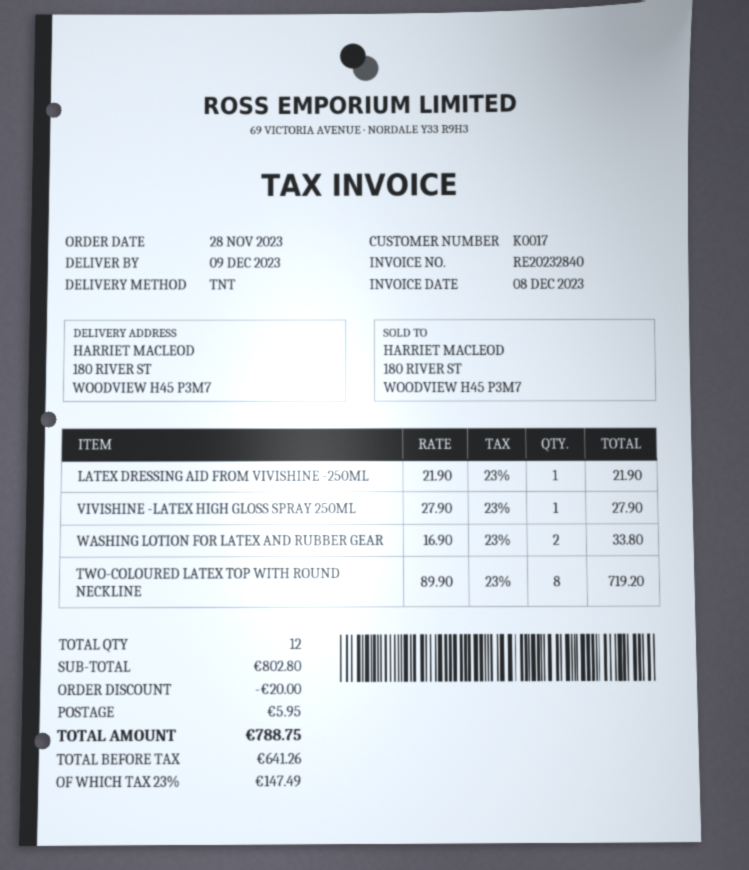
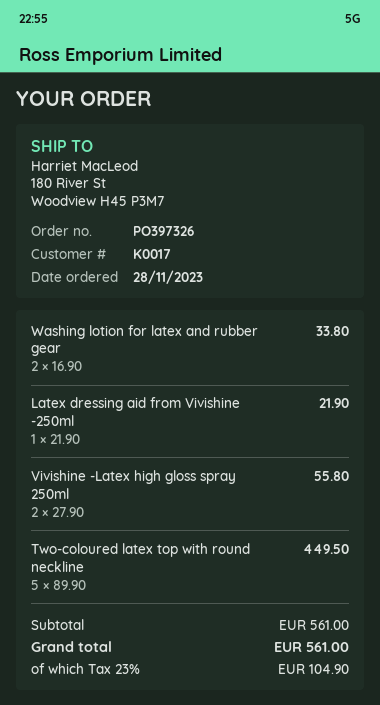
VIVISHINE -LATEX HIGH GLOSS SPRAY 250ML: 1 x 27.90 = 27.90 -> 2 x 27.90 = 55.80
TWO-COLOURED LATEX TOP WITH ROUND NECKLINE: 8 x 89.90 = 719.20 -> 5 x 89.90 = 449.50
subtotal: 802.80 -> 561.00
discount: 20.00 -> none
shipping: 5.95 -> none
tax: 23% = 147.49 -> 23% = 104.90
total: 788.75 -> 561.00

